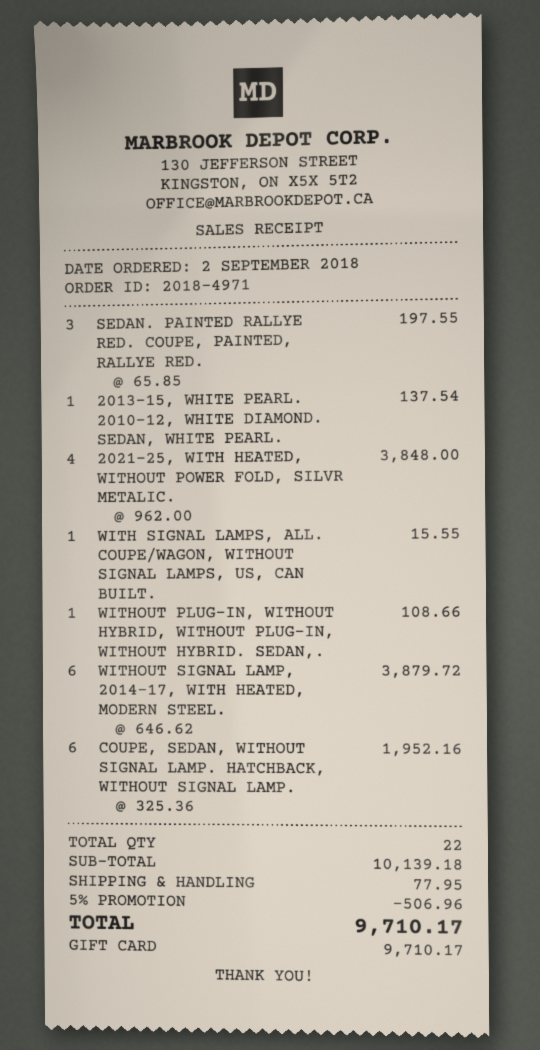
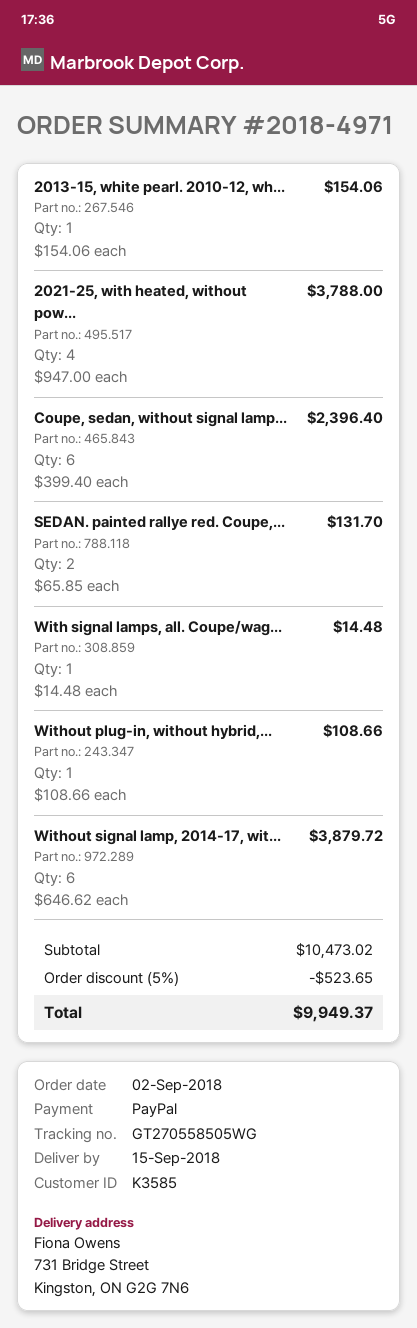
payment method: gift card -> PayPal
SEDAN. PAINTED RALLYE RED. COUPE, PAINTED, RALLYE RED.: 3 x 65.85 = 197.55 -> 2 x 65.85 = 131.70
2013-15, WHITE PEARL. 2010-12, WHITE DIAMOND. SEDAN, WHITE PEARL.: 1 x 137.54 = 137.54 -> 1 x 154.06 = 154.06
2021-25, WITH HEATED, WITHOUT POWER FOLD, SILVR METALIC.: 4 x 962.00 = 3848.00 -> 4 x 947.00 = 3788.00
WITH SIGNAL LAMPS, ALL. COUPE/WAGON, WITHOUT SIGNAL LAMPS, US, CAN BUILT.: 1 x 15.55 = 15.55 -> 1 x 14.48 = 14.48
COUPE, SEDAN, WITHOUT SIGNAL LAMP. HATCHBACK, WITHOUT SIGNAL LAMP.: 6 x 325.36 = 1952.16 -> 6 x 399.40 = 2396.40
subtotal: 10139.18 -> 10473.02
discount: 5% = 506.96 -> 5% = 523.65
shipping: 77.95 -> none
total: 9710.17 -> 9949.37

